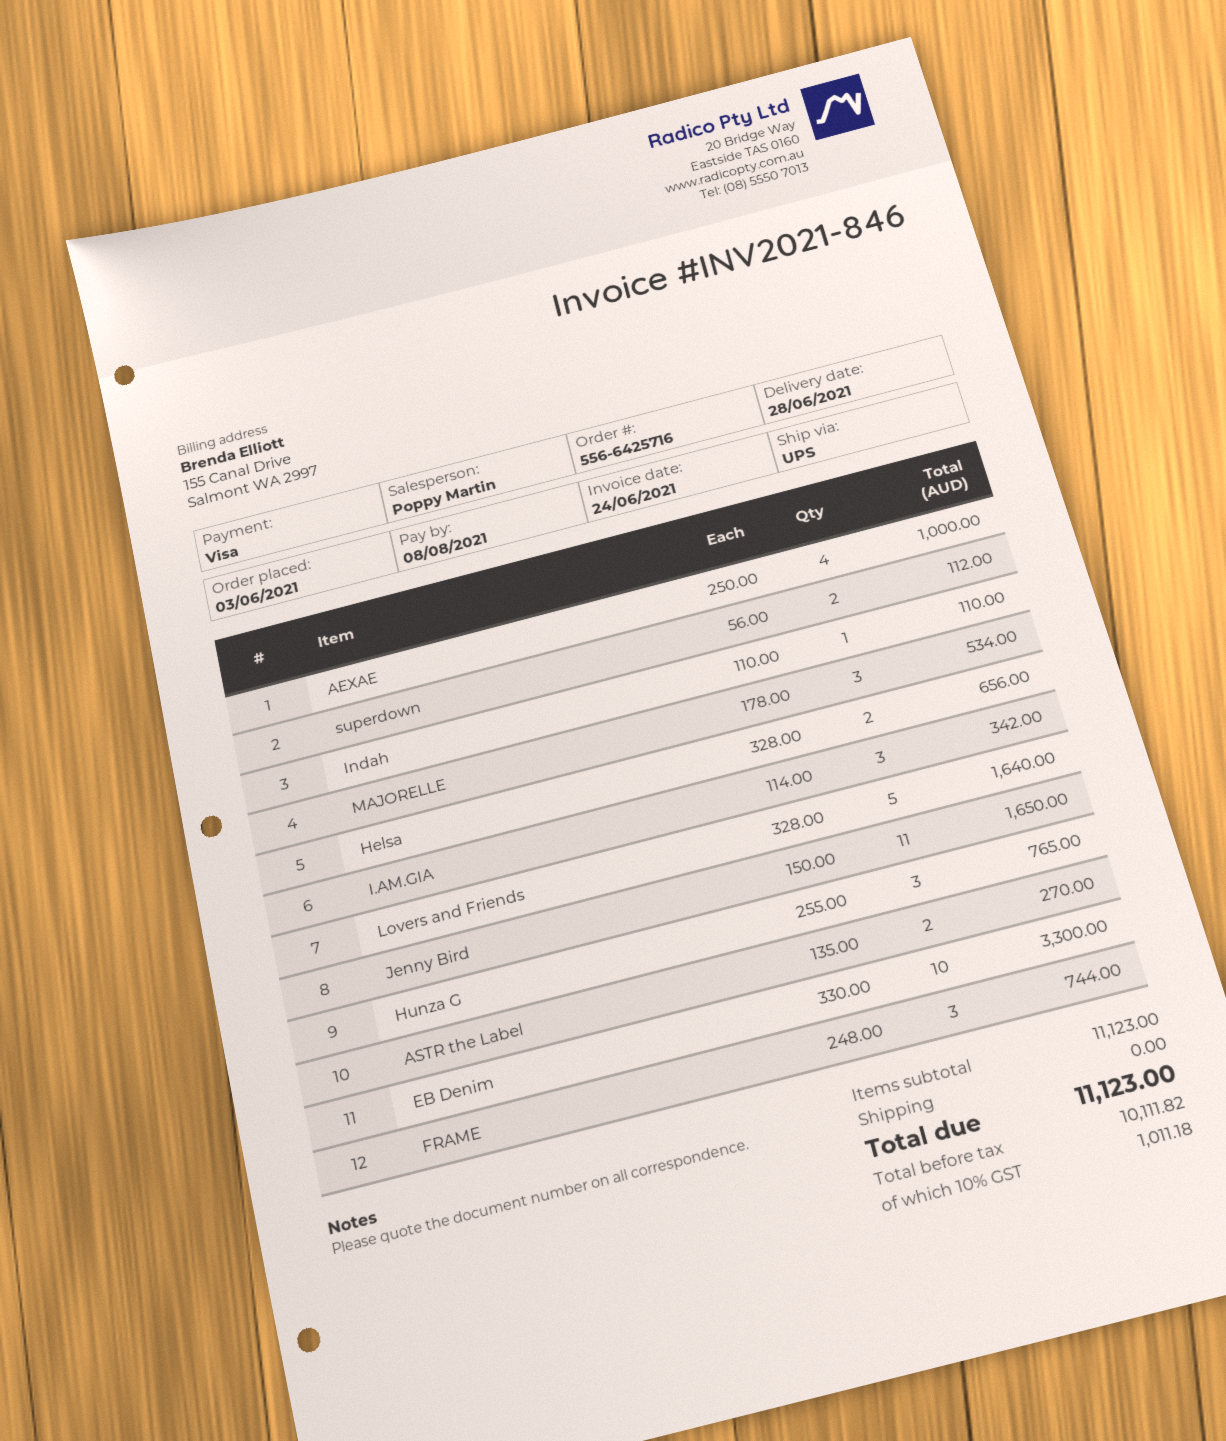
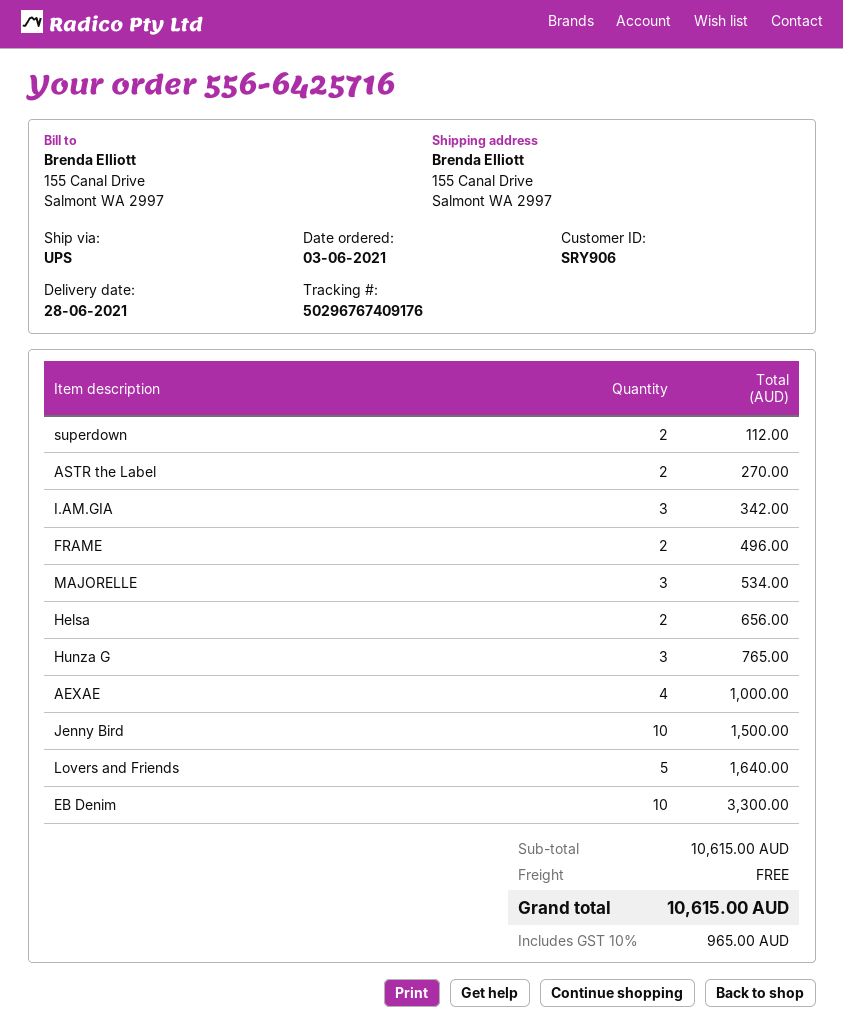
Indah: 1 for 110.00 -> none
Jenny Bird: 11 for 1650.00 -> 10 for 1500.00
FRAME: 3 for 744.00 -> 2 for 496.00
subtotal: 11123.00 -> 10615.00
tax: 10% = 1011.18 -> 10% = 965.00
total: 11123.00 -> 10615.00

